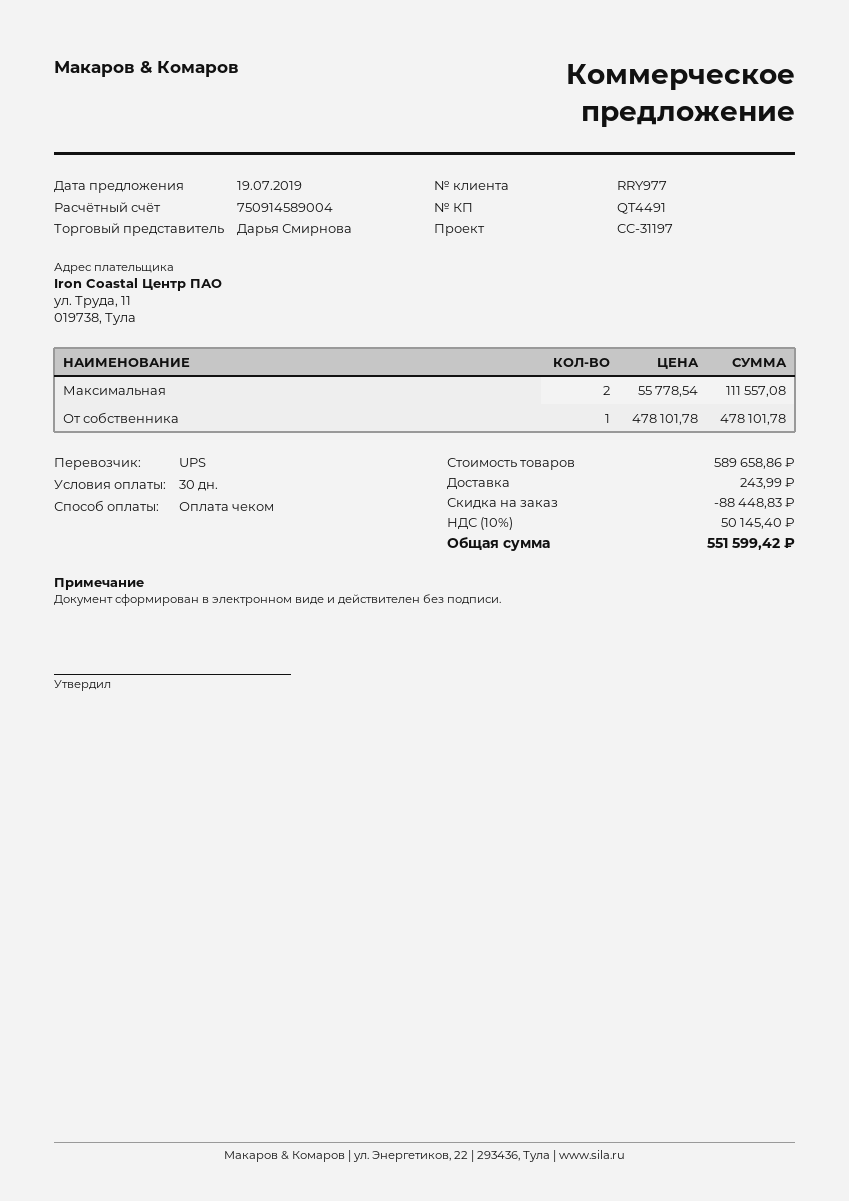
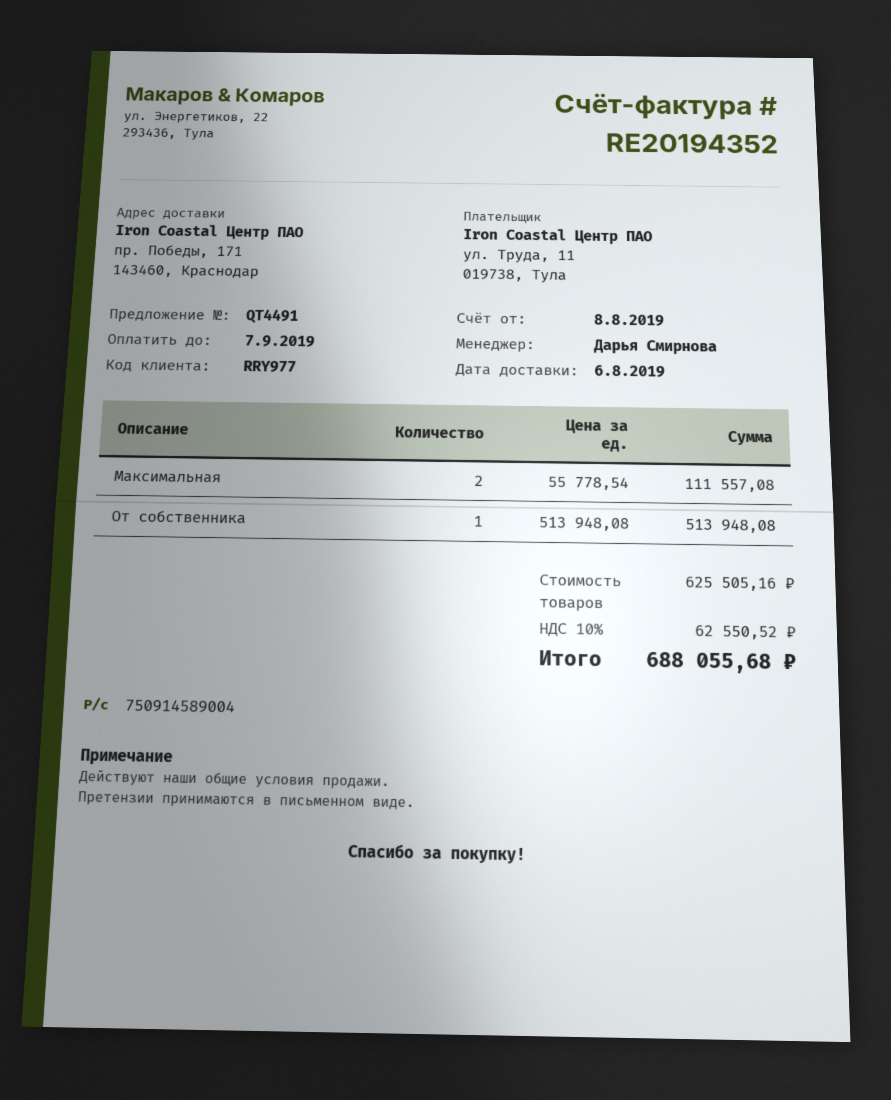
От собственника: 1 x 478101.78 = 478101.78 -> 1 x 513948.08 = 513948.08
subtotal: 589658.86 -> 625505.16
discount: 88448.83 -> none
shipping: 243.99 -> none
tax: 10% = 50145.40 -> 10% = 62550.52
total: 551599.42 -> 688055.68

